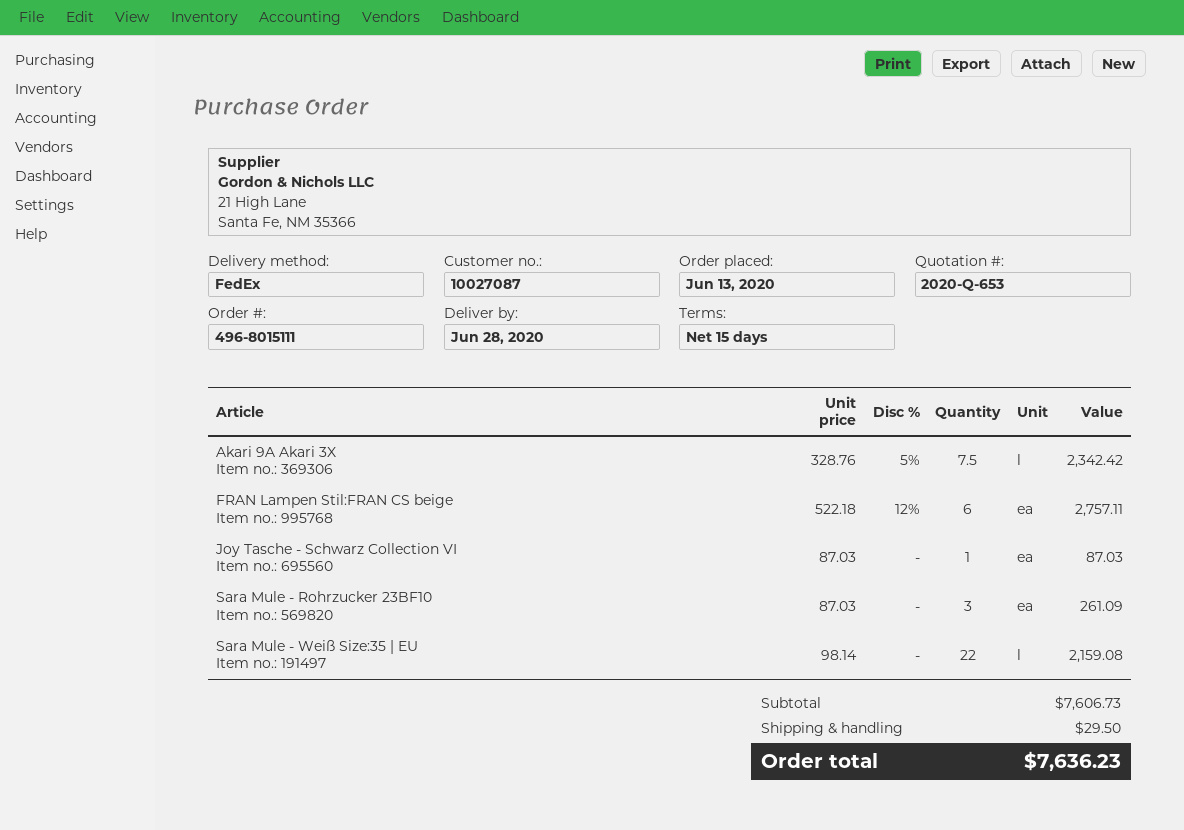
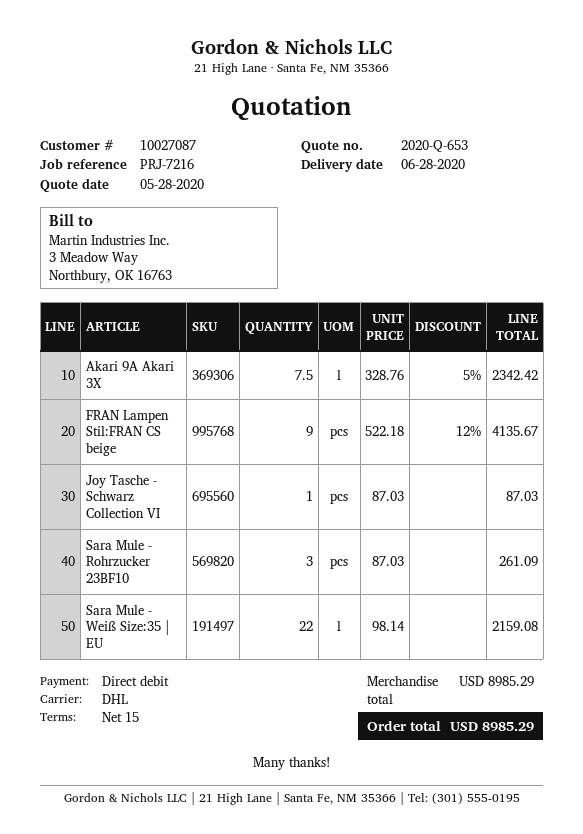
shipping method: FedEx -> DHL
FRAN Lampen Stil:FRAN CS beige: 6 x 522.18 - 12% = 2757.11 -> 9 x 522.18 - 12% = 4135.67
subtotal: 7606.73 -> 8985.29
shipping: 29.50 -> none
total: 7636.23 -> 8985.29

